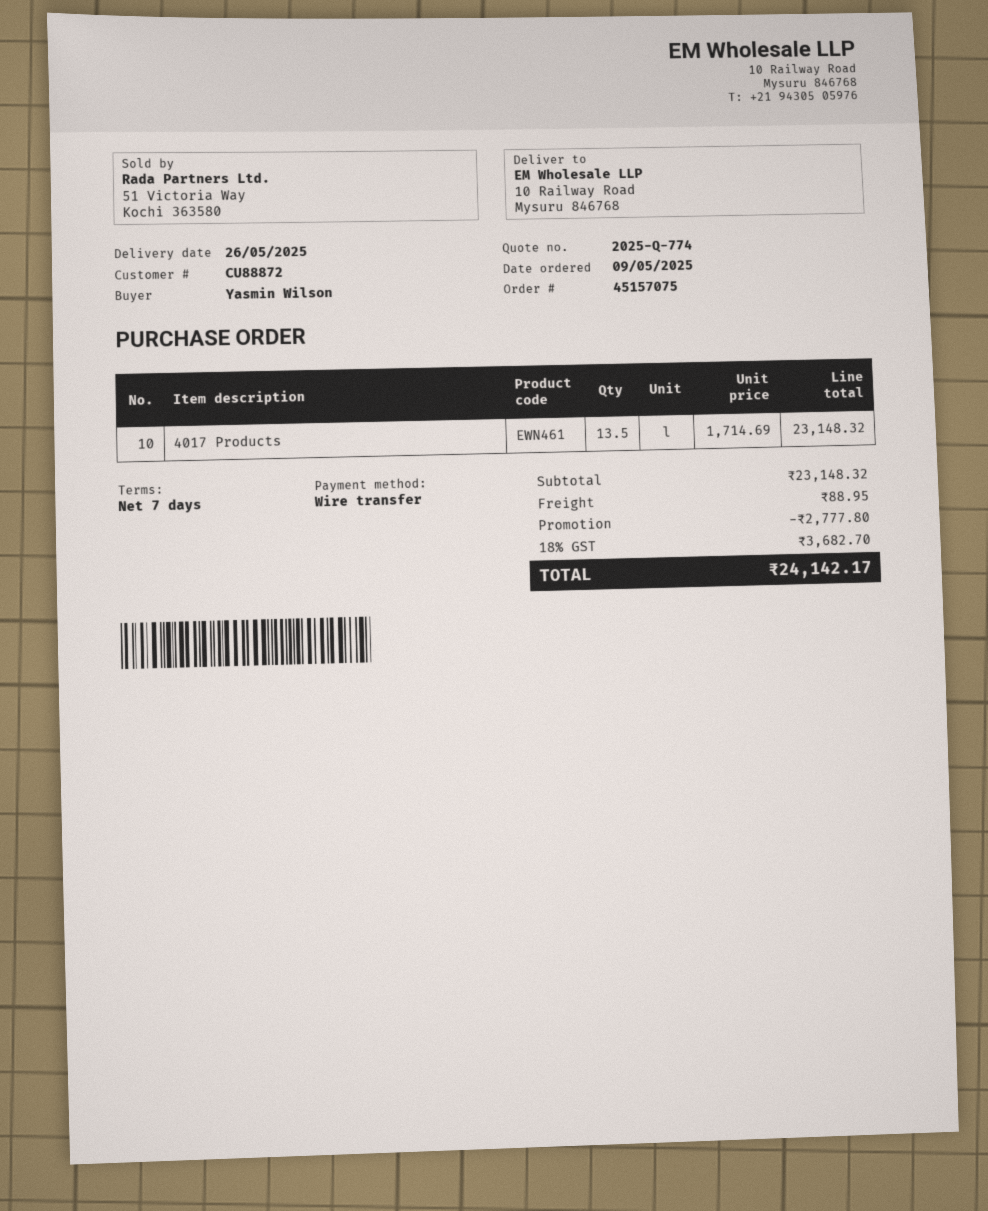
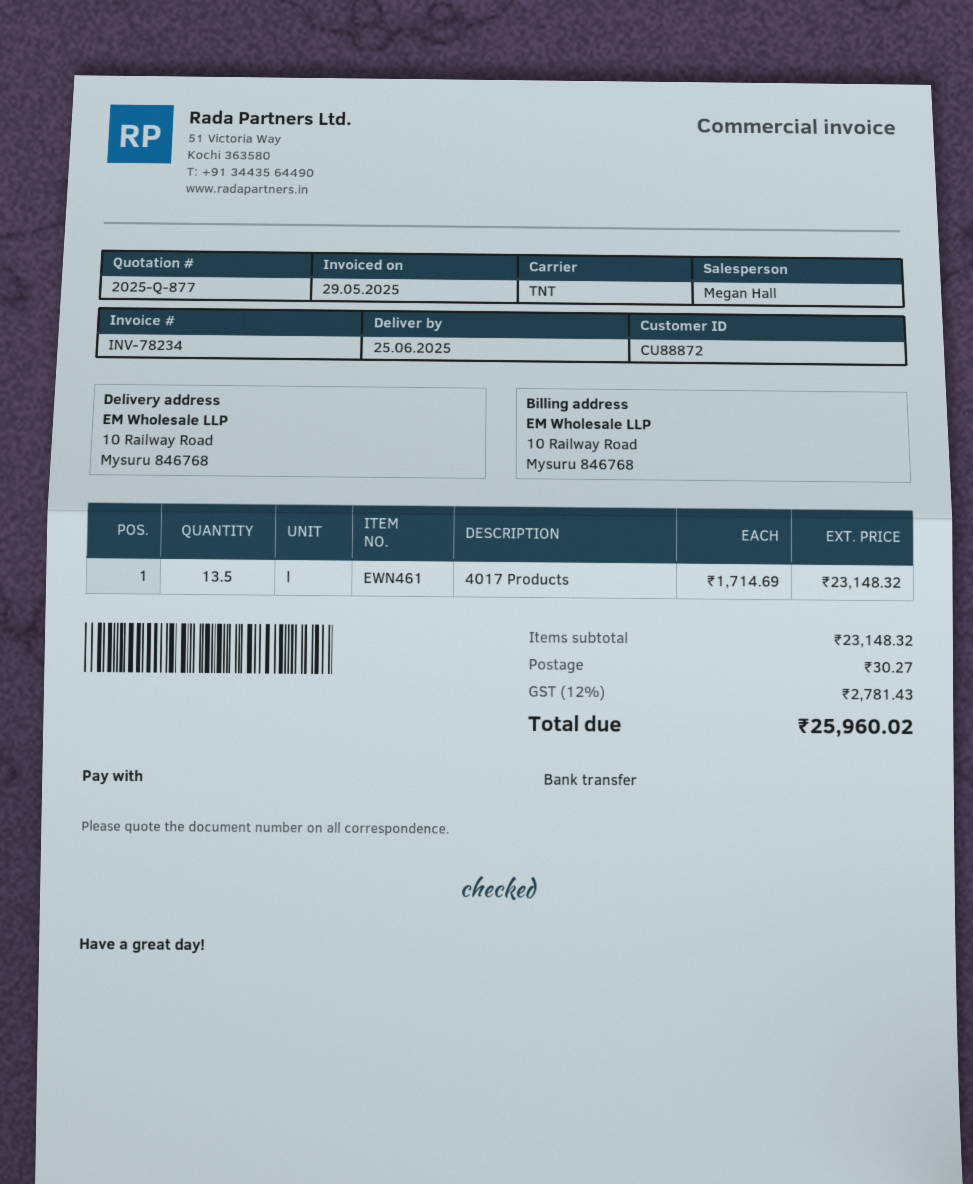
quote number: 2025-Q-774 -> 2025-Q-877
delivery date: 2025-05-26 -> 2025-06-25
discount: 2777.80 -> none
shipping: 88.95 -> 30.27
tax: 18% = 3682.70 -> 12% = 2781.43
total: 24142.17 -> 25960.02

